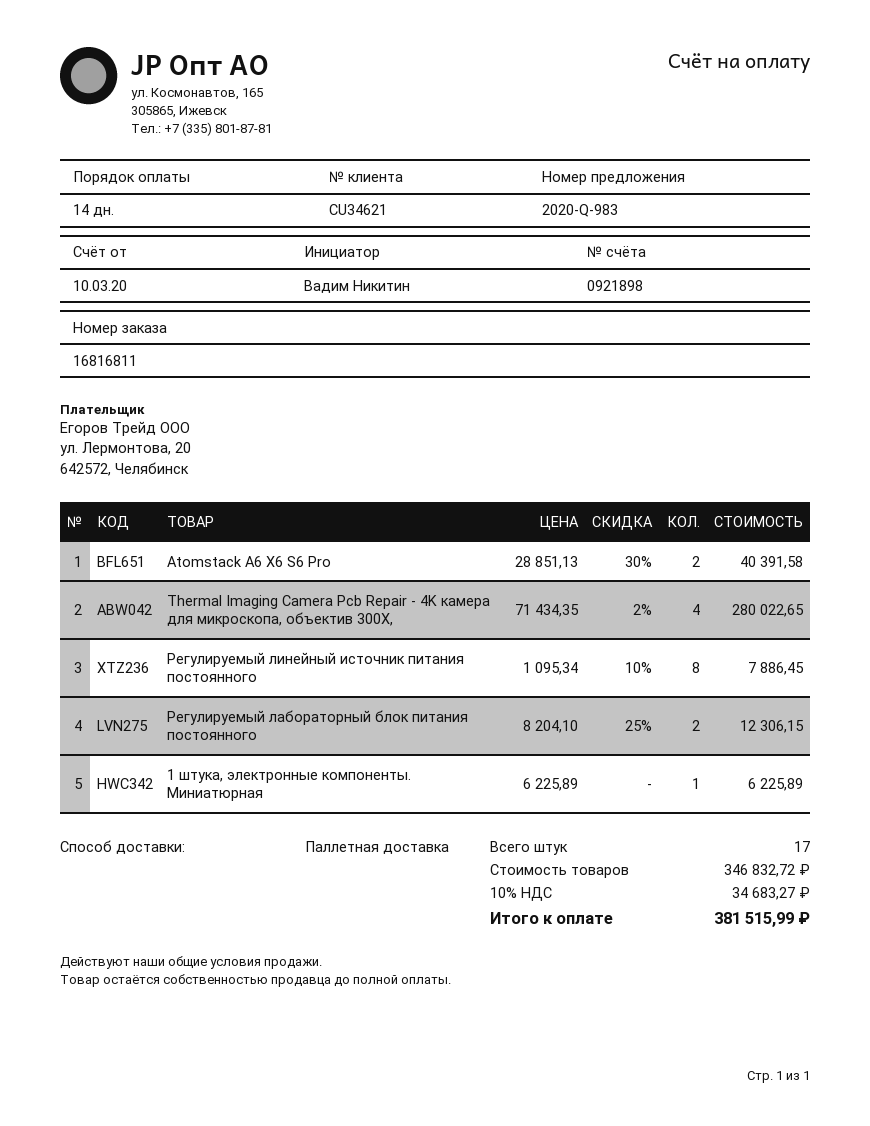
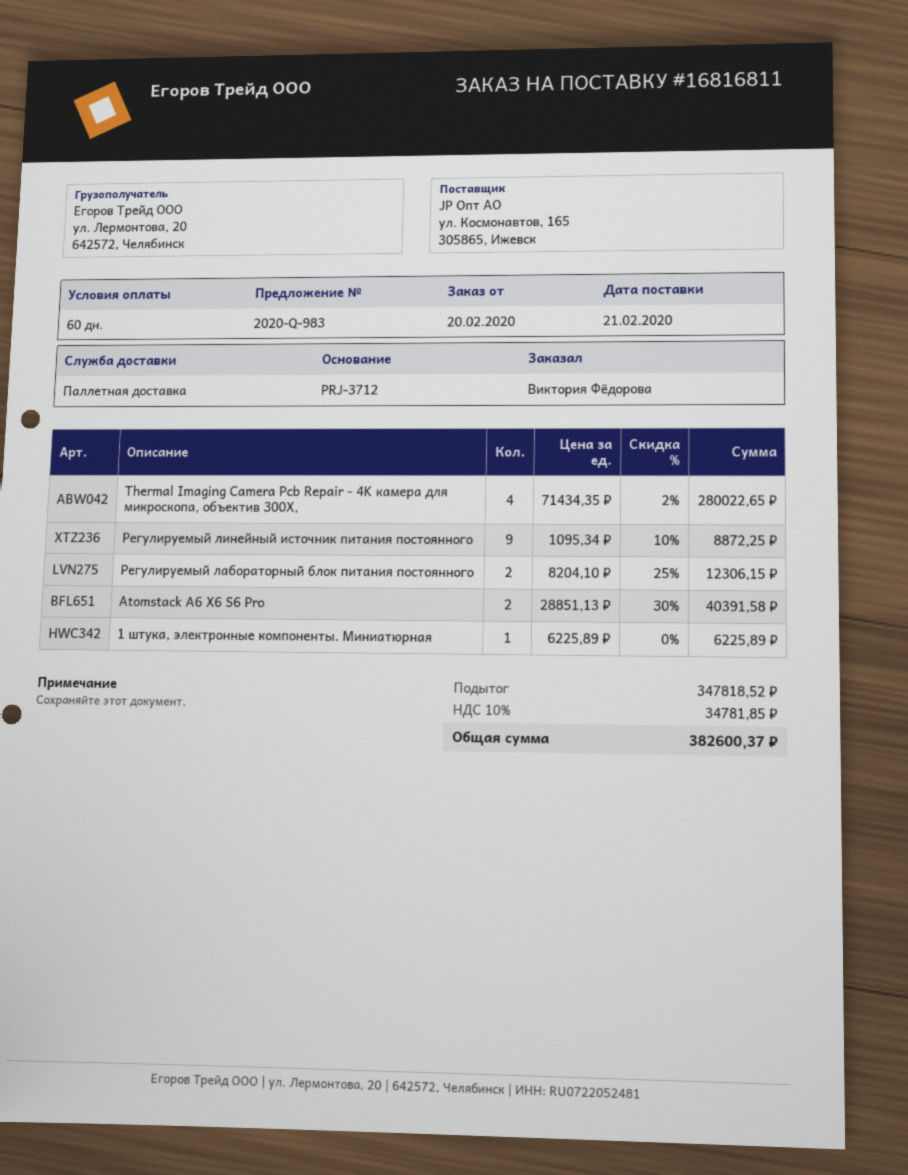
payment terms: 14 days -> 60 days
ordered by: Вадим Никитин -> Виктория Фёдорова
Регулируемый линейный источник питания постоянного: 8 x 1095.34 - 10% = 7886.45 -> 9 x 1095.34 - 10% = 8872.25
subtotal: 346832.72 -> 347818.52
tax: 10% = 34683.27 -> 10% = 34781.85
total: 381515.99 -> 382600.37

